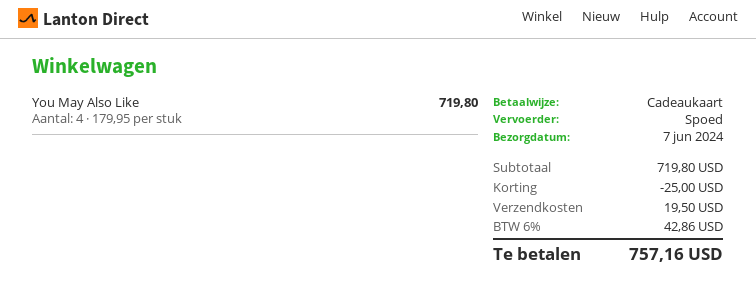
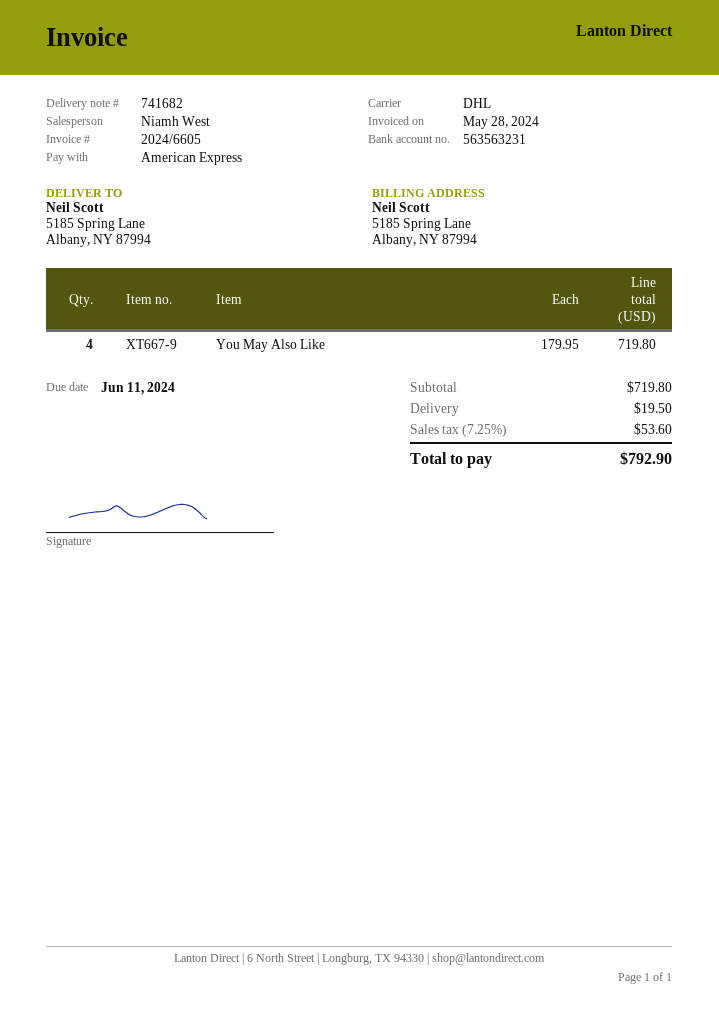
payment method: gift card -> American Express
shipping method: express -> DHL
discount: 25.00 -> none
tax: 6% = 42.86 -> 7.25% = 53.60
total: 757.16 -> 792.90

